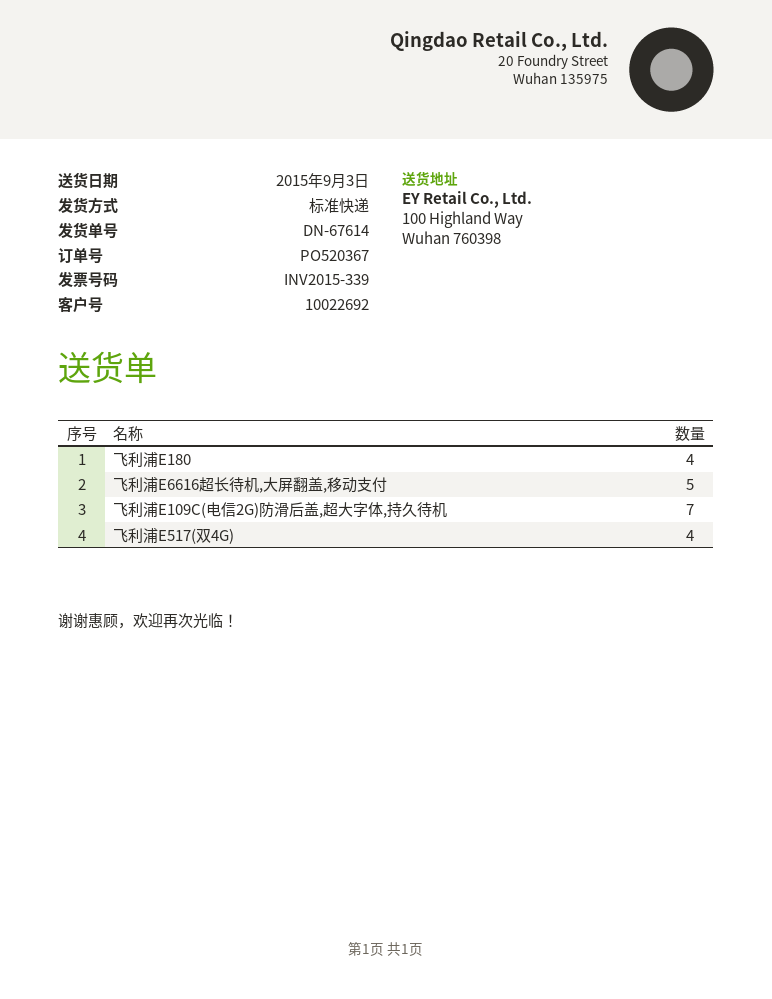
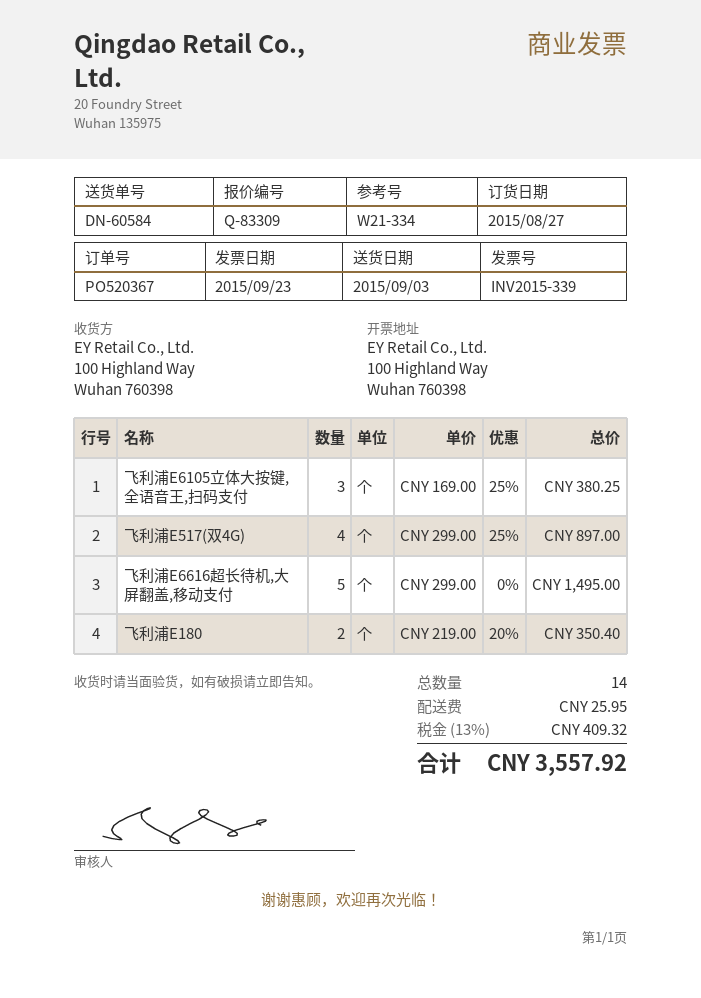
delivery note number: DN-67614 -> DN-60584
飞利浦E180: 4 -> 2
飞利浦E109C(电信2G)防滑后盖,超大字体,持久待机: 7 -> none
飞利浦E6105立体大按键,全语音王,扫码支付: none -> 3

